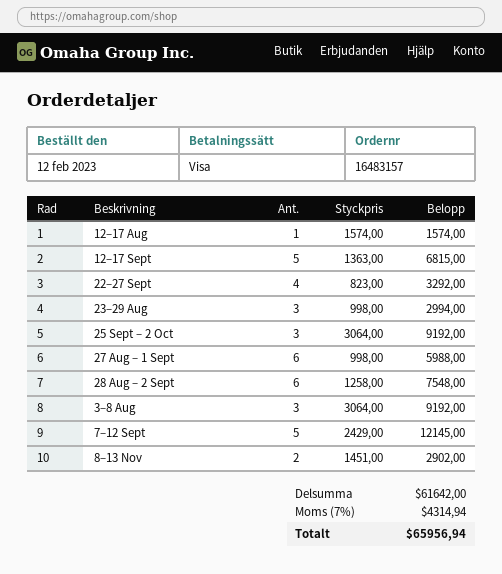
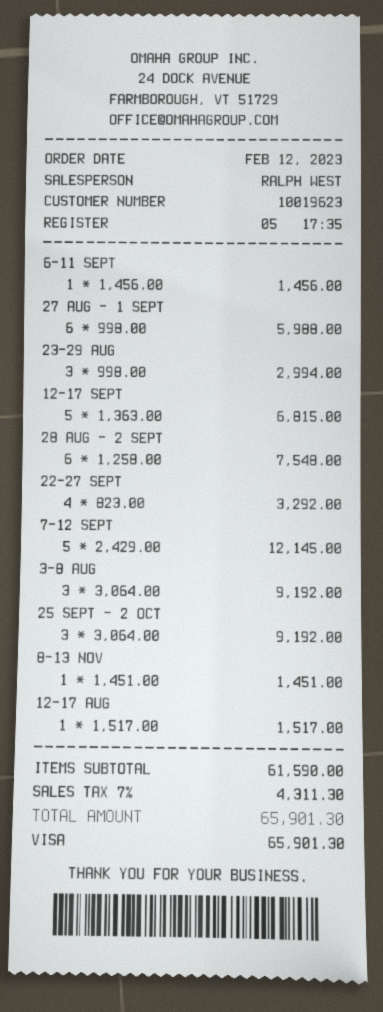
12–17 Aug: 1 x 1574.00 = 1574.00 -> 1 x 1517.00 = 1517.00
8–13 Nov: 2 x 1451.00 = 2902.00 -> 1 x 1451.00 = 1451.00
6–11 SEPT: none -> 1 x 1456.00 = 1456.00
subtotal: 61642.00 -> 61590.00
tax: 7% = 4314.94 -> 7% = 4311.30
total: 65956.94 -> 65901.30

